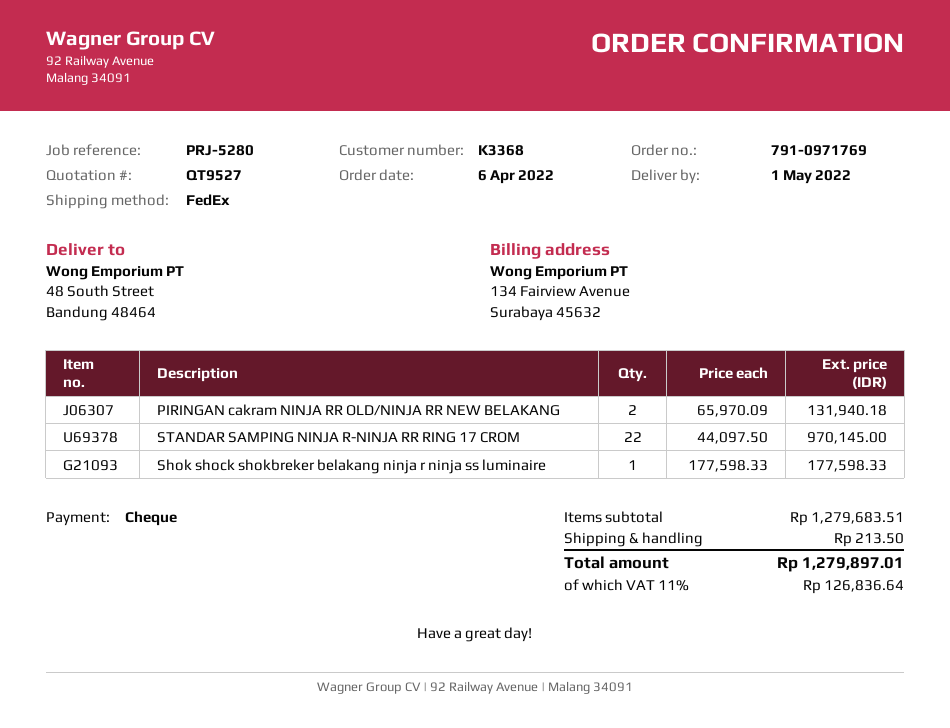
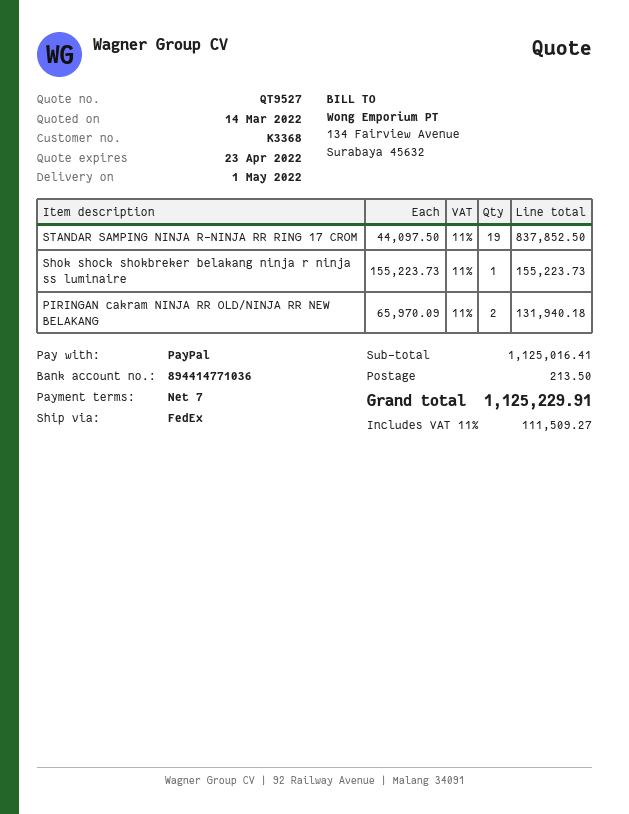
payment method: cheque -> PayPal
STANDAR SAMPING NINJA R-NINJA RR RING 17 CROM: 22 x 44097.50 = 970145.00 -> 19 x 44097.50 = 837852.50
Shok shock shokbreker belakang ninja r ninja ss luminaire: 1 x 177598.33 = 177598.33 -> 1 x 155223.73 = 155223.73
subtotal: 1279683.51 -> 1125016.41
tax: 11% = 126836.64 -> 11% = 111509.27
total: 1279897.01 -> 1125229.91

